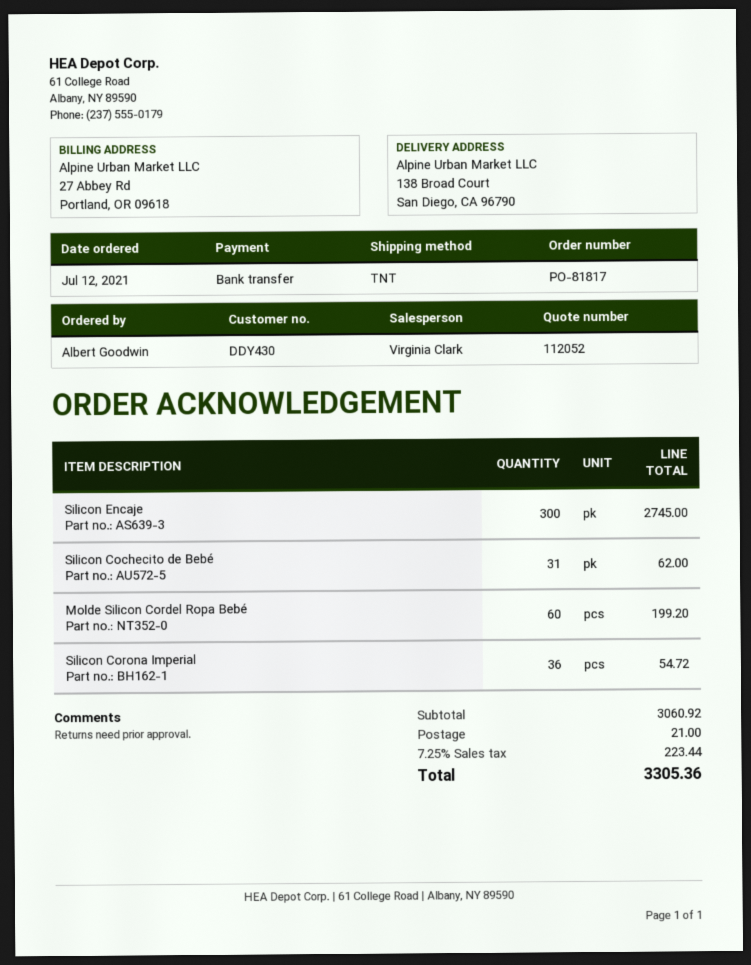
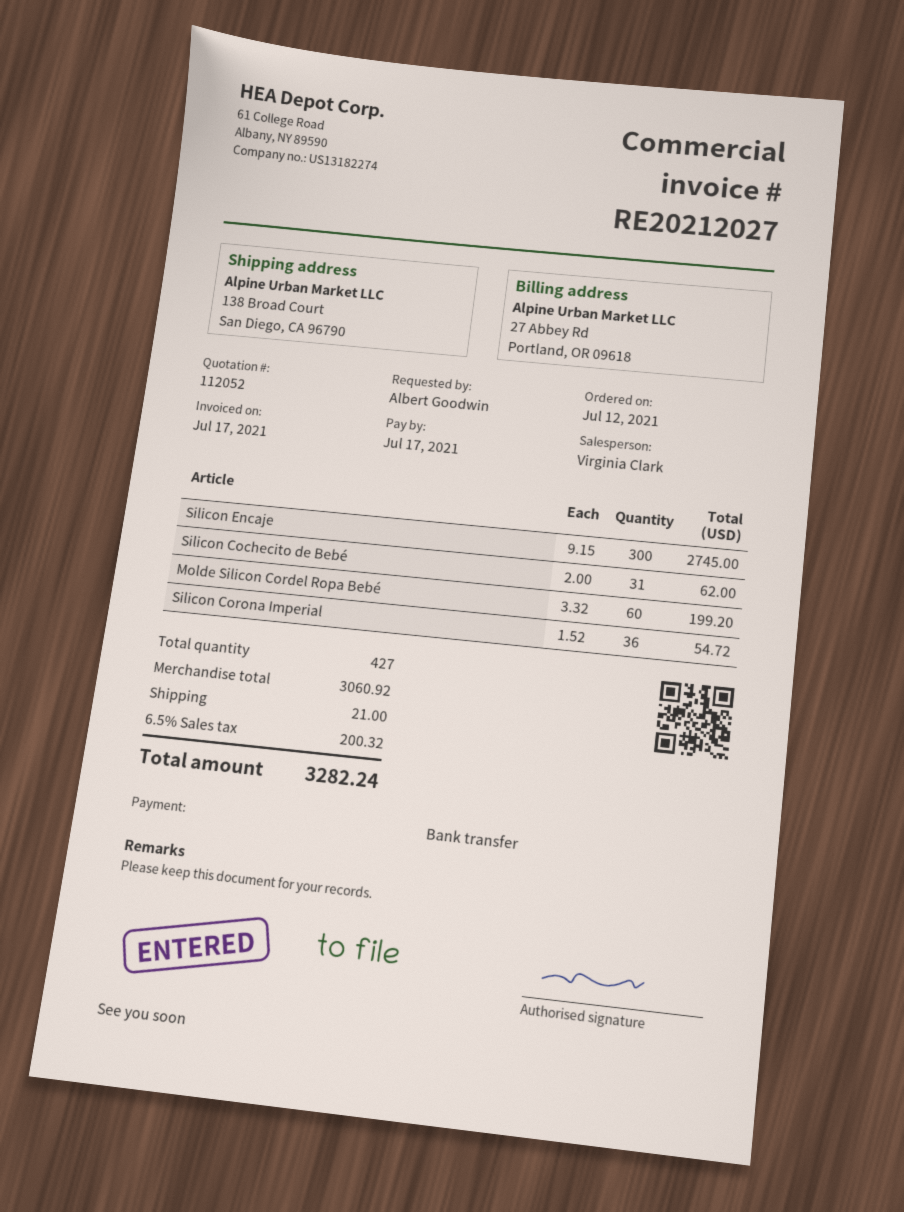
tax: 7.25% = 223.44 -> 6.5% = 200.32
total: 3305.36 -> 3282.24

